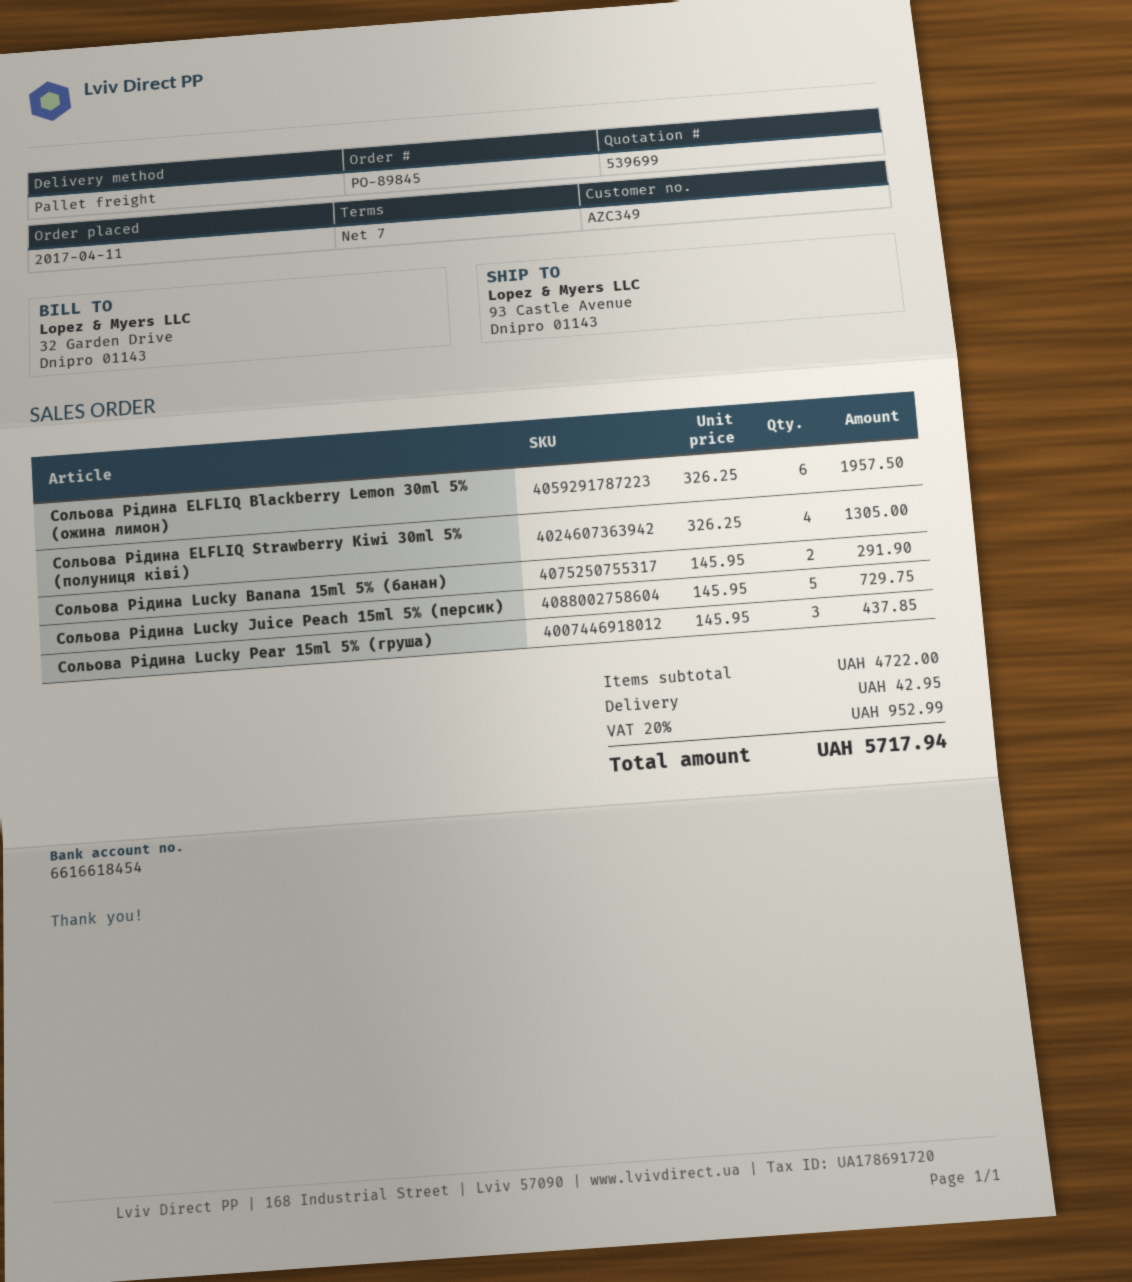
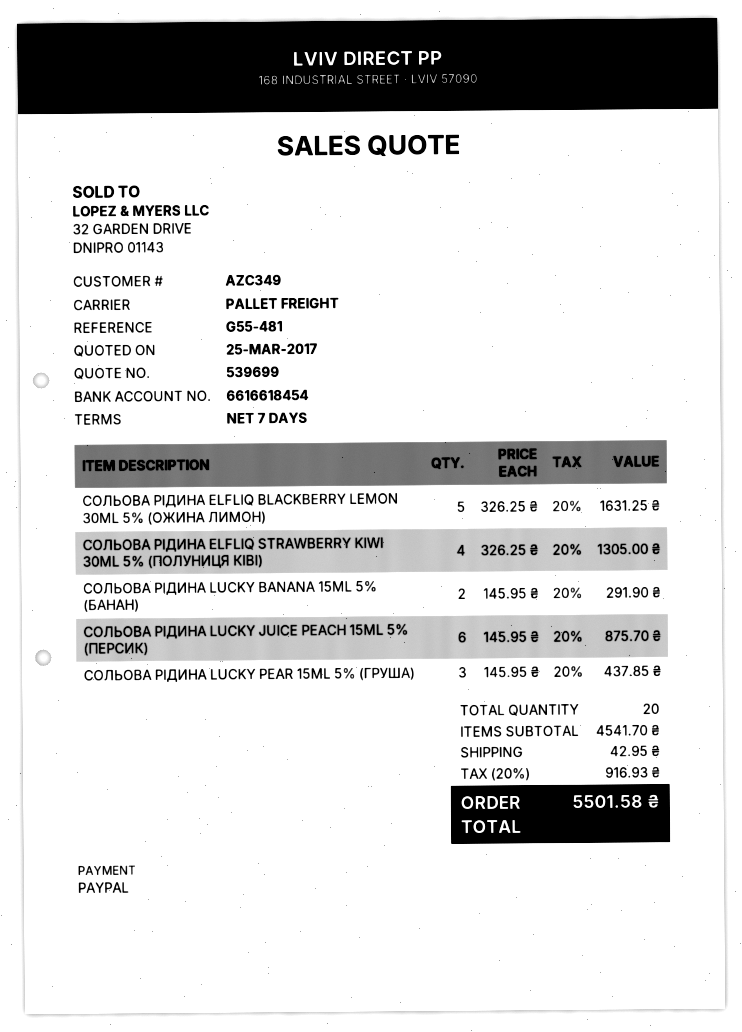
Сольова Рідина ELFLIQ Blackberry Lemon 30ml 5% (ожина лимон): 6 x 326.25 = 1957.50 -> 5 x 326.25 = 1631.25
Сольова Рідина Lucky Juice Peach 15ml 5% (персик): 5 x 145.95 = 729.75 -> 6 x 145.95 = 875.70
subtotal: 4722.00 -> 4541.70
tax: 20% = 952.99 -> 20% = 916.93
total: 5717.94 -> 5501.58

